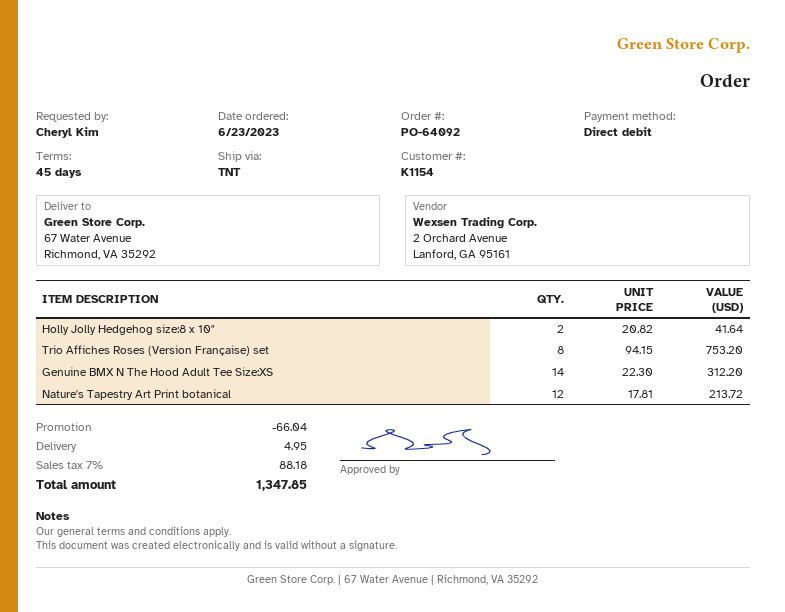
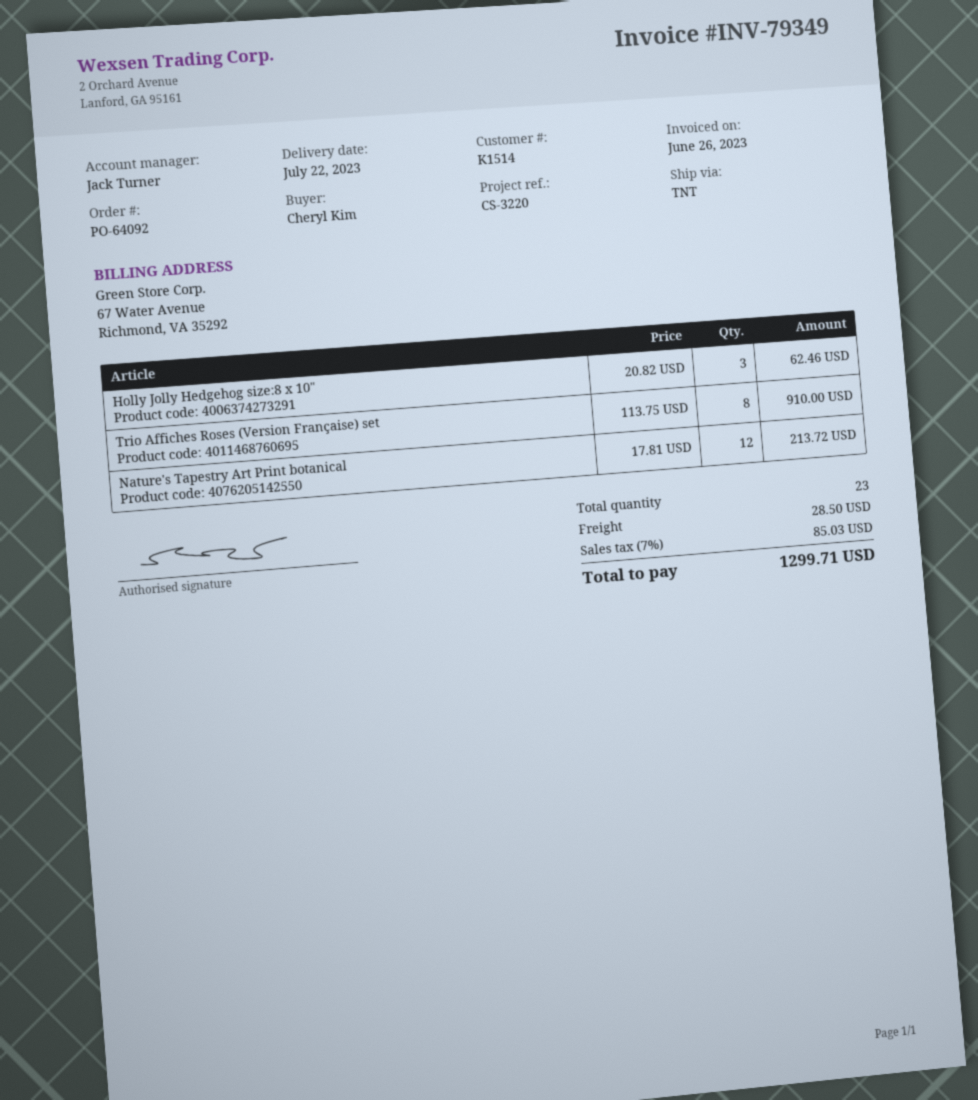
customer number: K1154 -> K1514
Holly Jolly Hedgehog size:8 x 10": 2 x 20.82 = 41.64 -> 3 x 20.82 = 62.46
Trio Affiches Roses (Version Française) set: 8 x 94.15 = 753.20 -> 8 x 113.75 = 910.00
Genuine BMX N The Hood Adult Tee Size:XS: 14 x 22.30 = 312.20 -> none
discount: 66.04 -> none
shipping: 4.95 -> 28.50
tax: 7% = 88.18 -> 7% = 85.03
total: 1347.85 -> 1299.71

